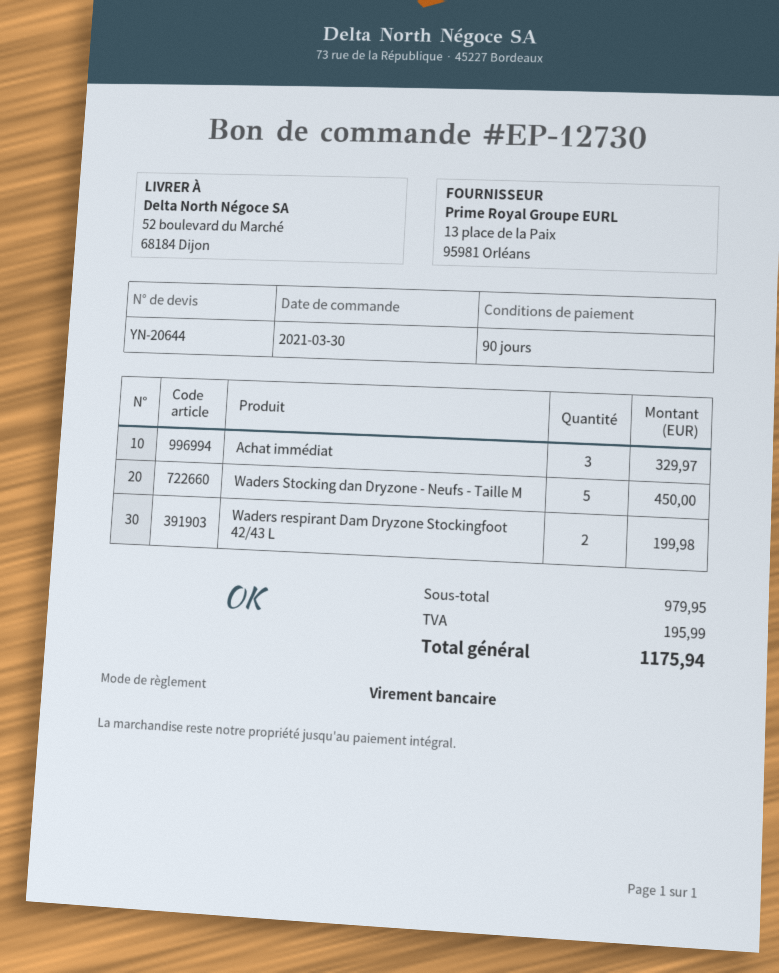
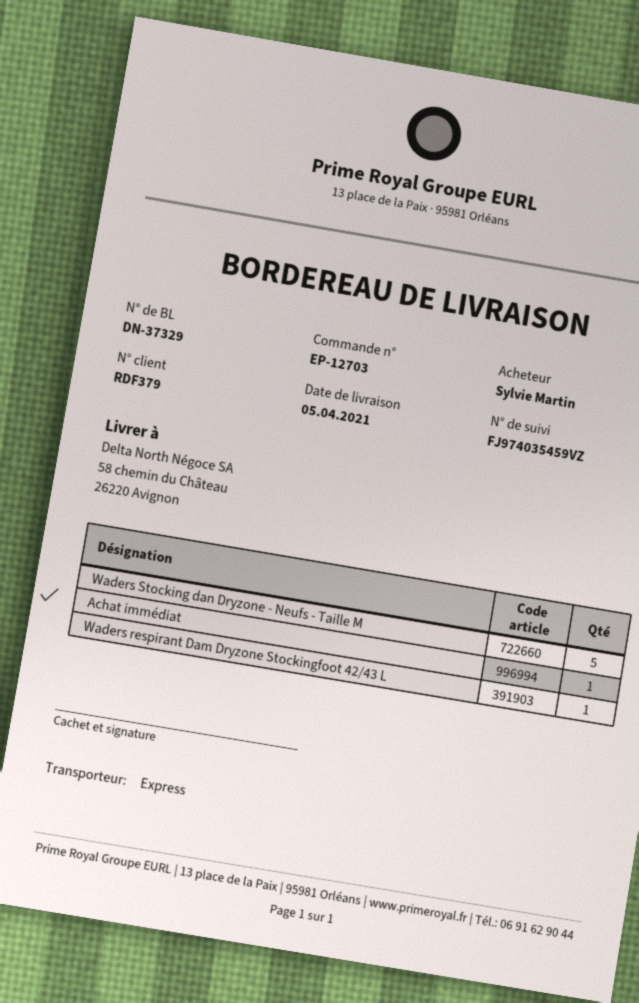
order number: EP-12730 -> EP-12703
ship to: 52 boulevard du Marché, 68184 Dijon -> 58 chemin du Château, 26220 Avignon
Achat immédiat: 3 -> 1
Waders respirant Dam Dryzone Stockingfoot 42/43 L: 2 -> 1

